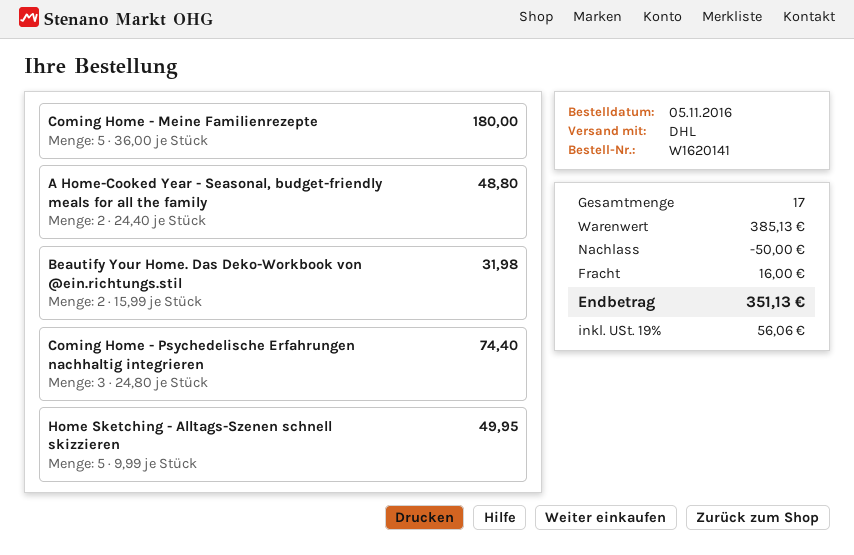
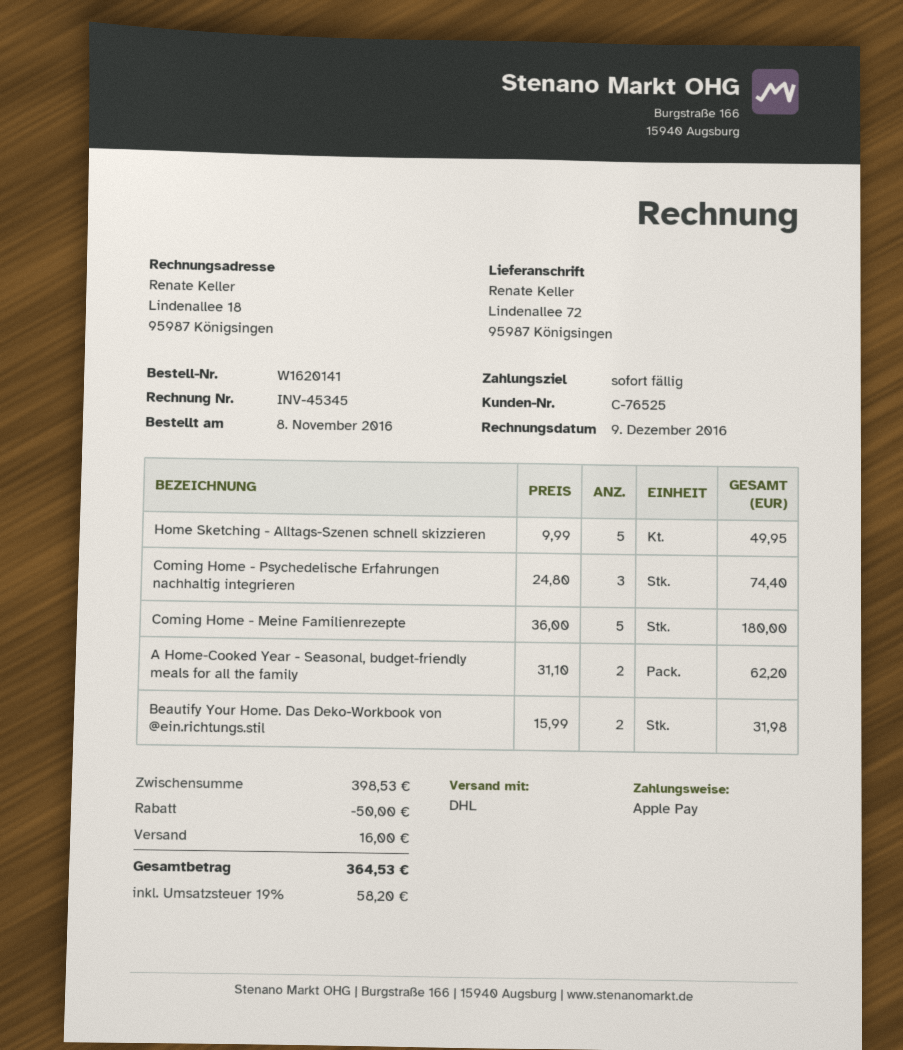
order date: 2016-11-05 -> 2016-11-08
A Home-Cooked Year - Seasonal, budget-friendly meals for all the family: 2 x 24.40 = 48.80 -> 2 x 31.10 = 62.20
subtotal: 385.13 -> 398.53
tax: 19% = 56.06 -> 19% = 58.20
total: 351.13 -> 364.53

